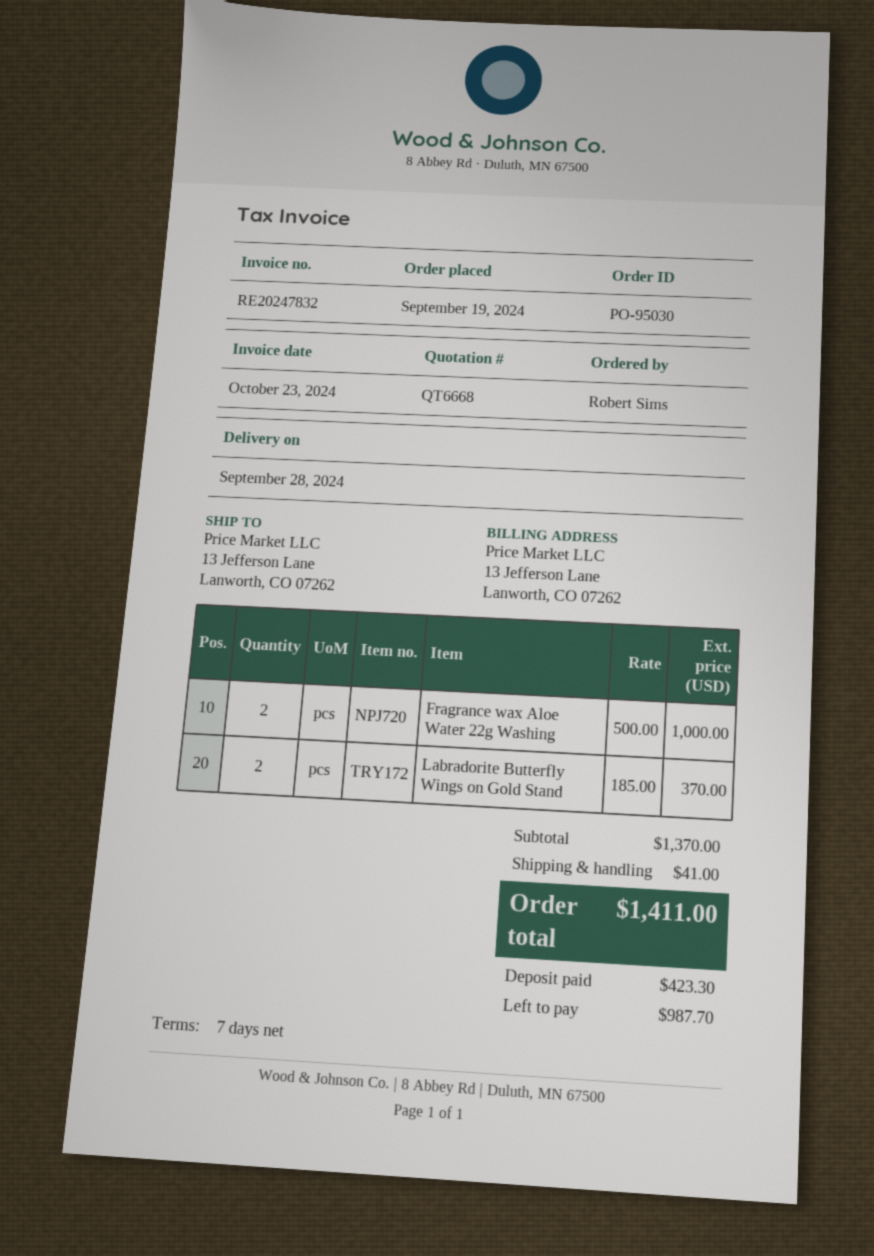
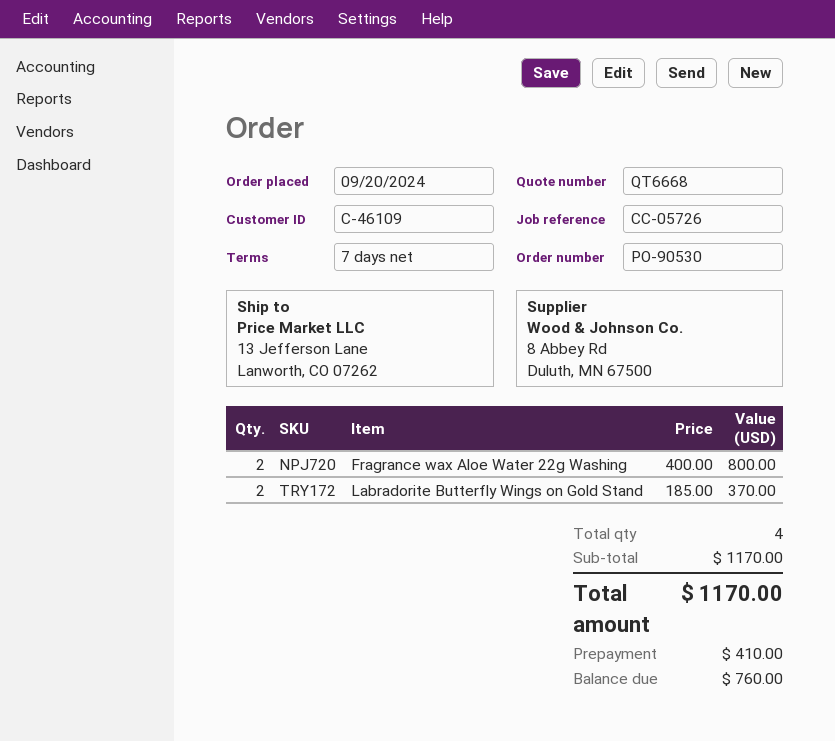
order number: PO-95030 -> PO-90530
order date: 2024-09-19 -> 2024-09-20
Fragrance wax Aloe Water 22g Washing: 2 x 500.00 = 1000.00 -> 2 x 400.00 = 800.00
subtotal: 1370.00 -> 1170.00
shipping: 41.00 -> none
total: 1411.00 -> 1170.00
deposit: 423.30 -> 410.00
balance: 987.70 -> 760.00

